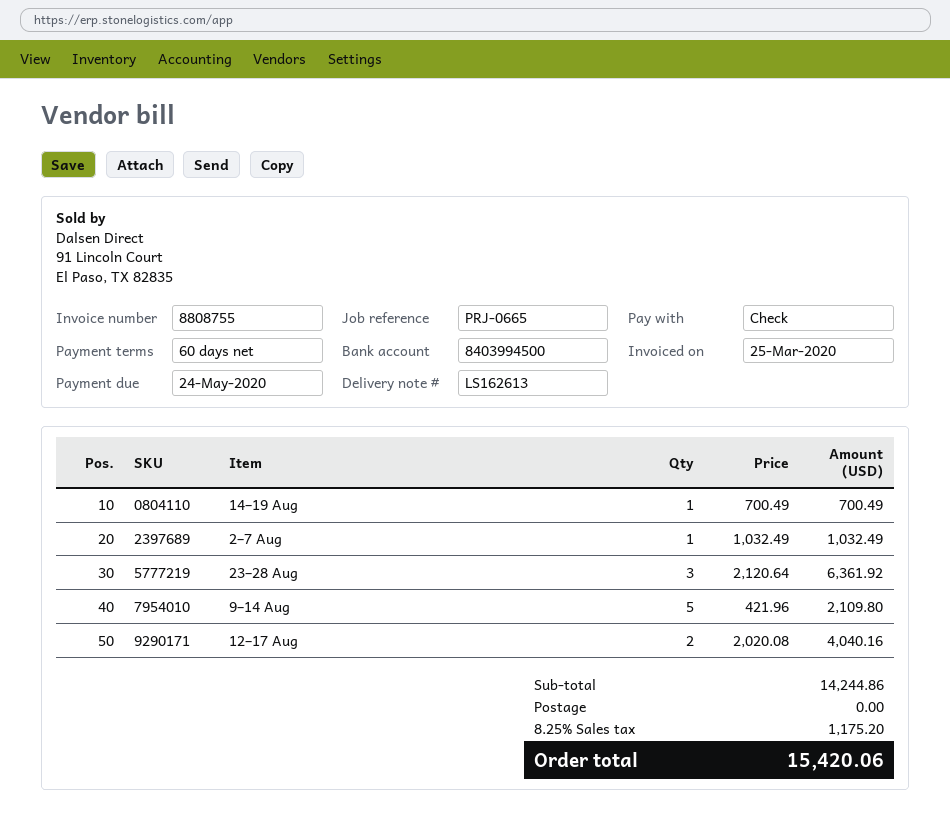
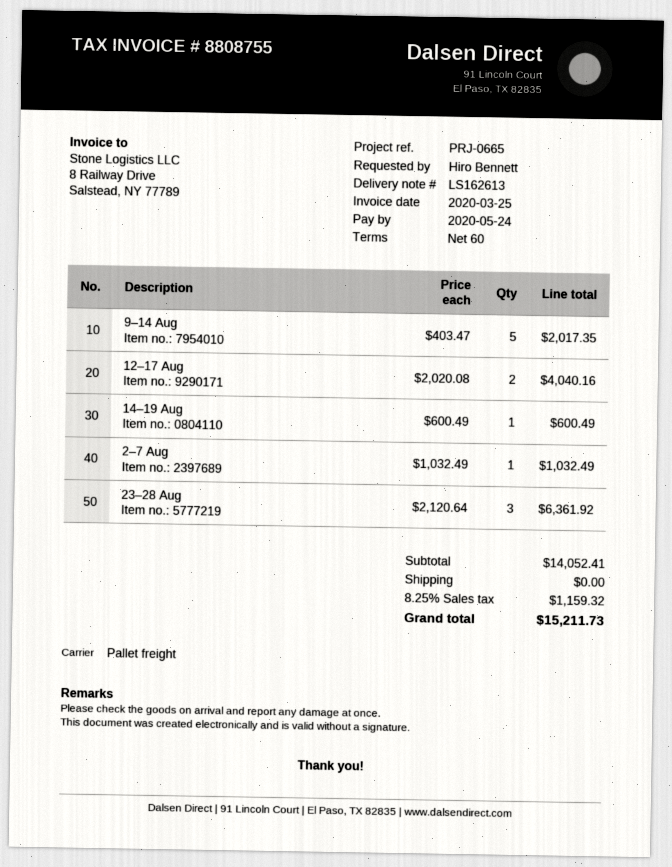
14–19 Aug: 1 x 700.49 = 700.49 -> 1 x 600.49 = 600.49
9–14 Aug: 5 x 421.96 = 2109.80 -> 5 x 403.47 = 2017.35
subtotal: 14244.86 -> 14052.41
tax: 8.25% = 1175.20 -> 8.25% = 1159.32
total: 15420.06 -> 15211.73

